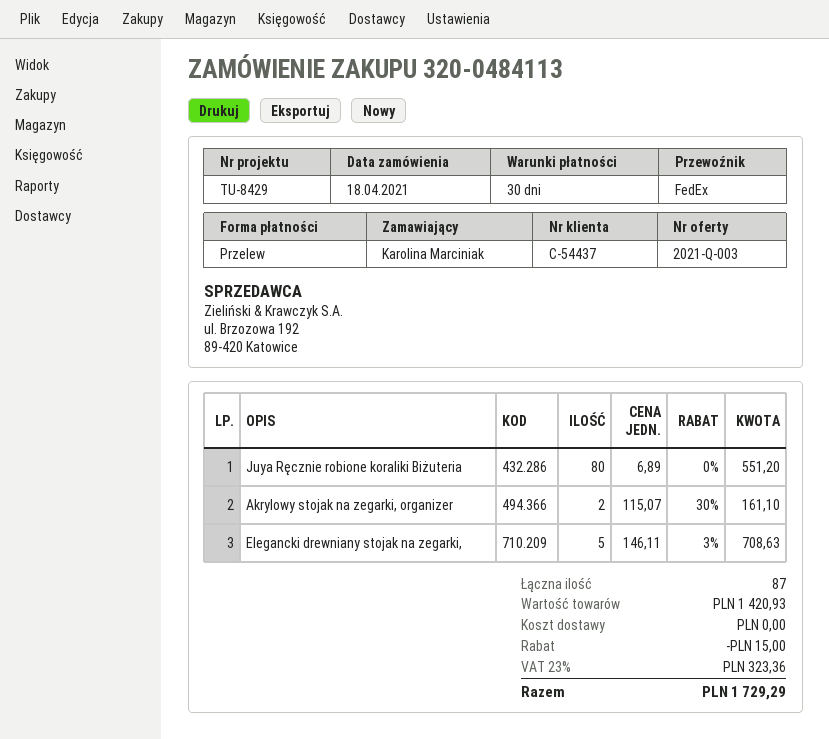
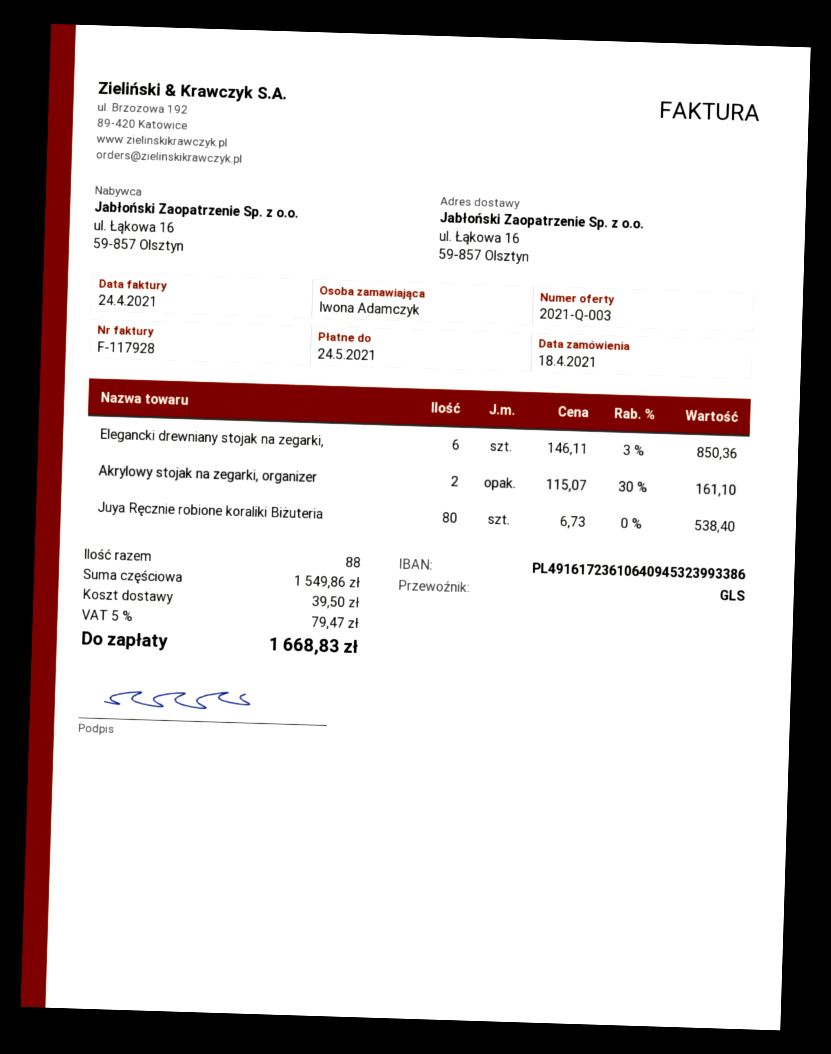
ordered by: Karolina Marciniak -> Iwona Adamczyk
shipping method: FedEx -> GLS
Juya Ręcznie robione koraliki Biżuteria: 80 x 6.89 = 551.20 -> 80 x 6.73 = 538.40
Elegancki drewniany stojak na zegarki,: 5 x 146.11 - 3% = 708.63 -> 6 x 146.11 - 3% = 850.36
total quantity: 87 -> 88
subtotal: 1420.93 -> 1549.86
discount: 15.00 -> none
shipping: 0.00 -> 39.50
tax: 23% = 323.36 -> 5% = 79.47
total: 1729.29 -> 1668.83

